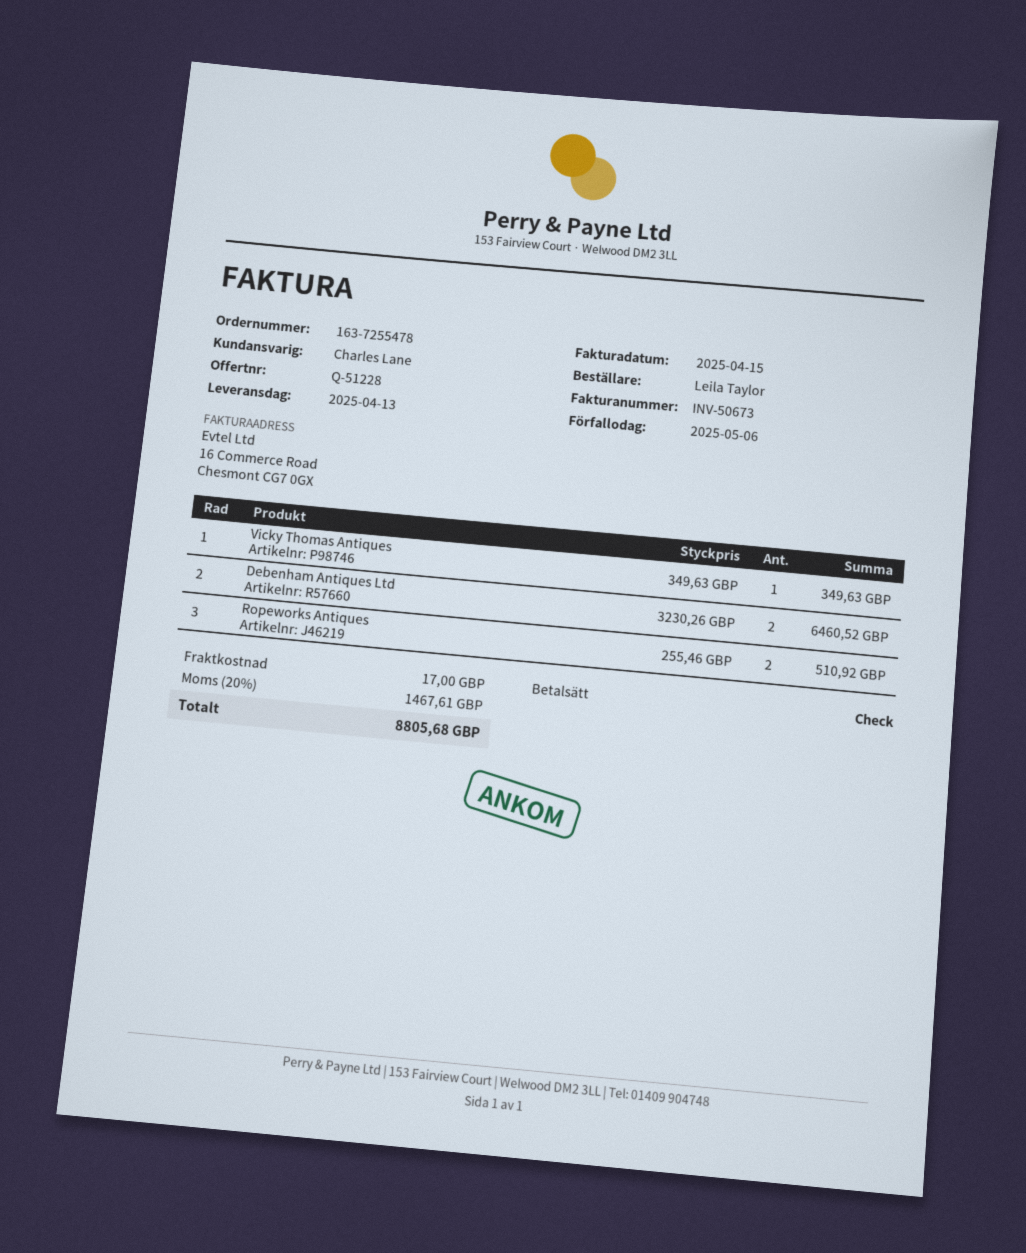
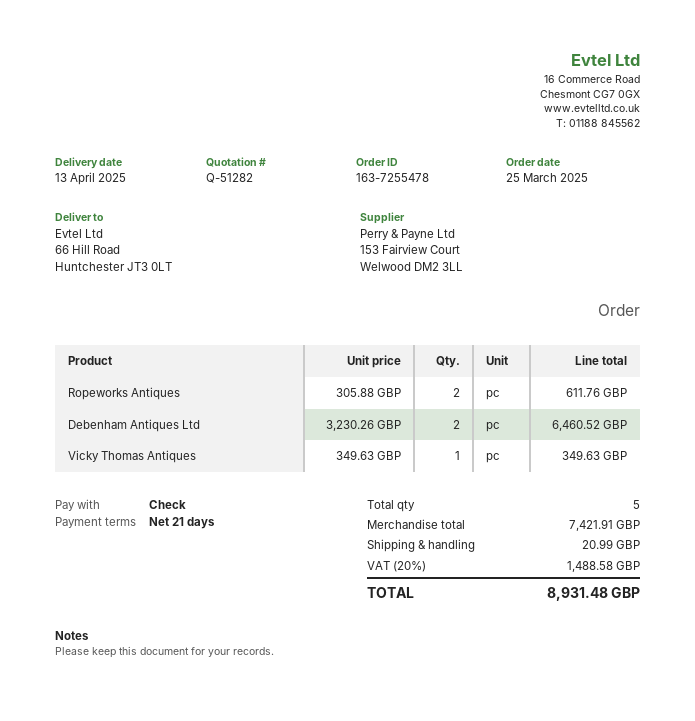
quote number: Q-51228 -> Q-51282
Ropeworks Antiques: 2 x 255.46 = 510.92 -> 2 x 305.88 = 611.76
shipping: 17.00 -> 20.99
tax: 20% = 1467.61 -> 20% = 1488.58
total: 8805.68 -> 8931.48

